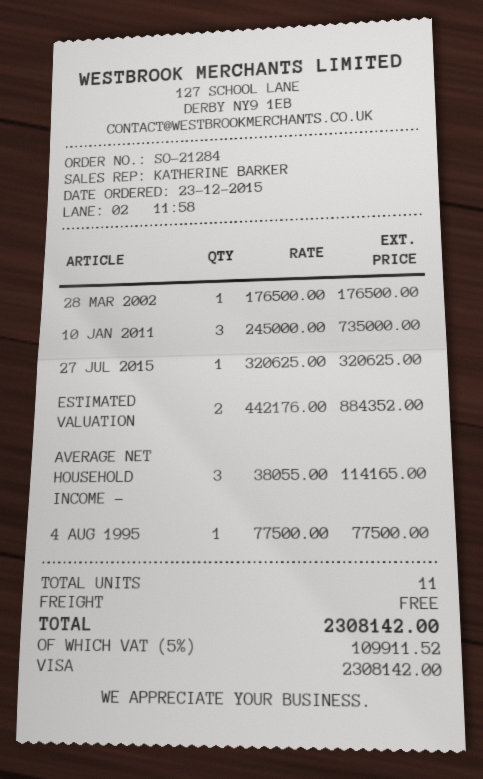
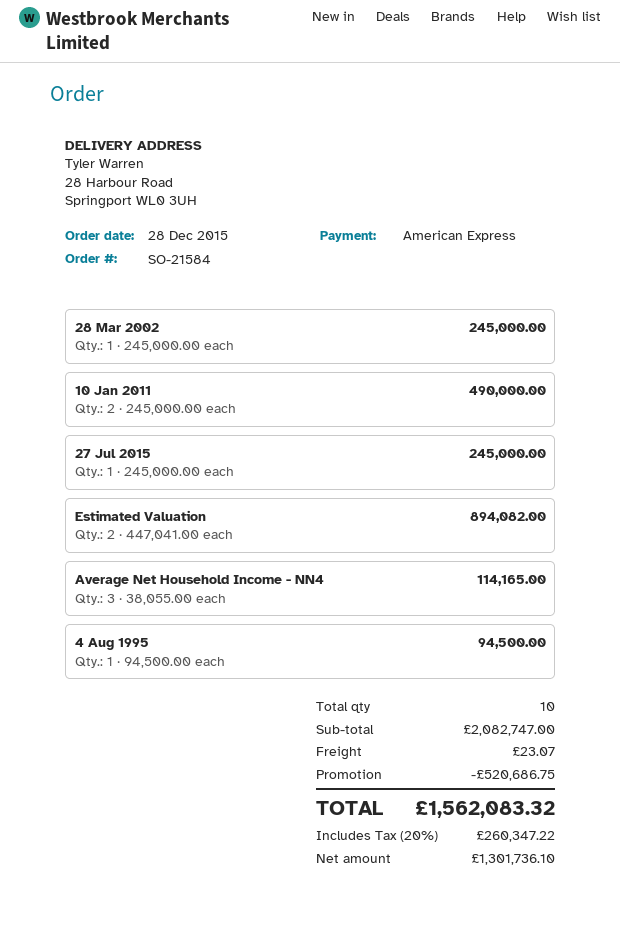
order number: SO-21284 -> SO-21584
order date: 2015-12-23 -> 2015-12-28
payment method: Visa -> American Express
28 MAR 2002: 1 x 176500.00 = 176500.00 -> 1 x 245000.00 = 245000.00
10 JAN 2011: 3 x 245000.00 = 735000.00 -> 2 x 245000.00 = 490000.00
27 JUL 2015: 1 x 320625.00 = 320625.00 -> 1 x 245000.00 = 245000.00
ESTIMATED VALUATION: 2 x 442176.00 = 884352.00 -> 2 x 447041.00 = 894082.00
4 AUG 1995: 1 x 77500.00 = 77500.00 -> 1 x 94500.00 = 94500.00
total quantity: 11 -> 10
discount: none -> 520686.75
shipping: 0.00 -> 23.07
tax: 5% = 109911.52 -> 20% = 260347.22
total: 2308142.00 -> 1562083.32

